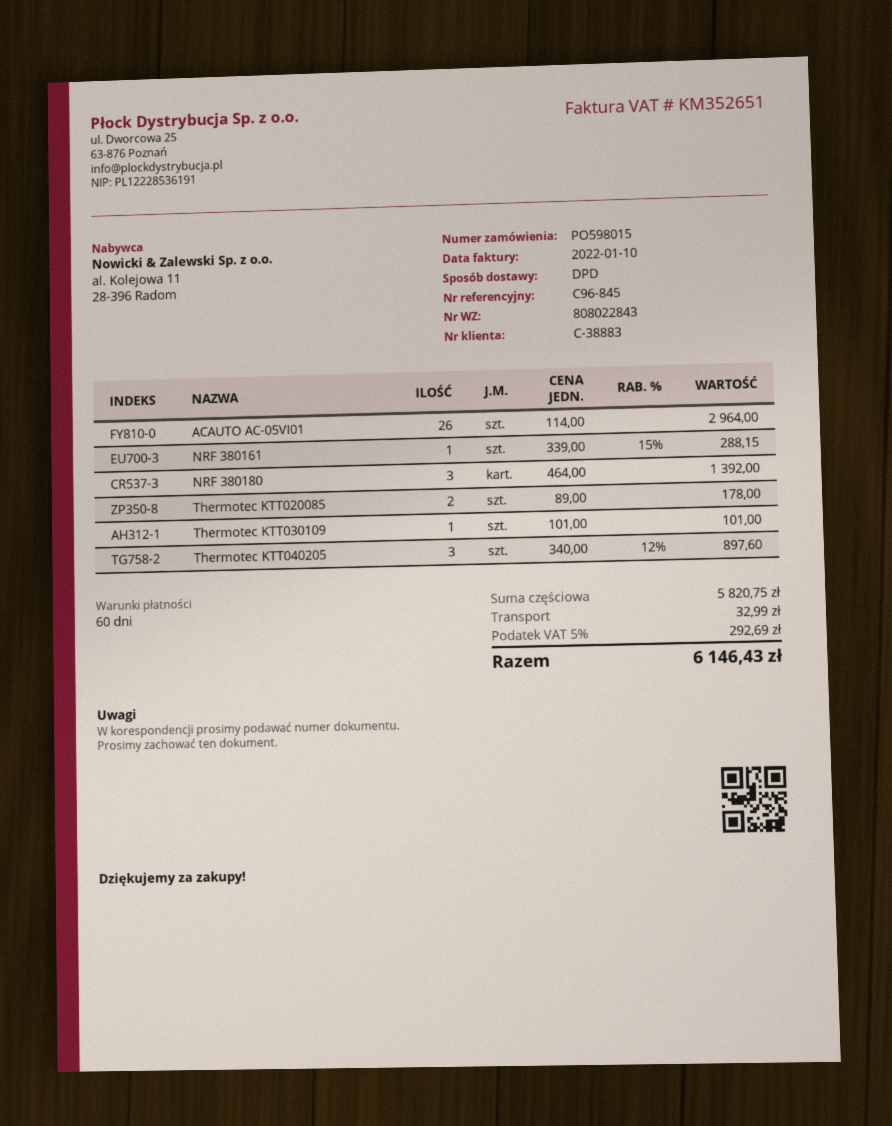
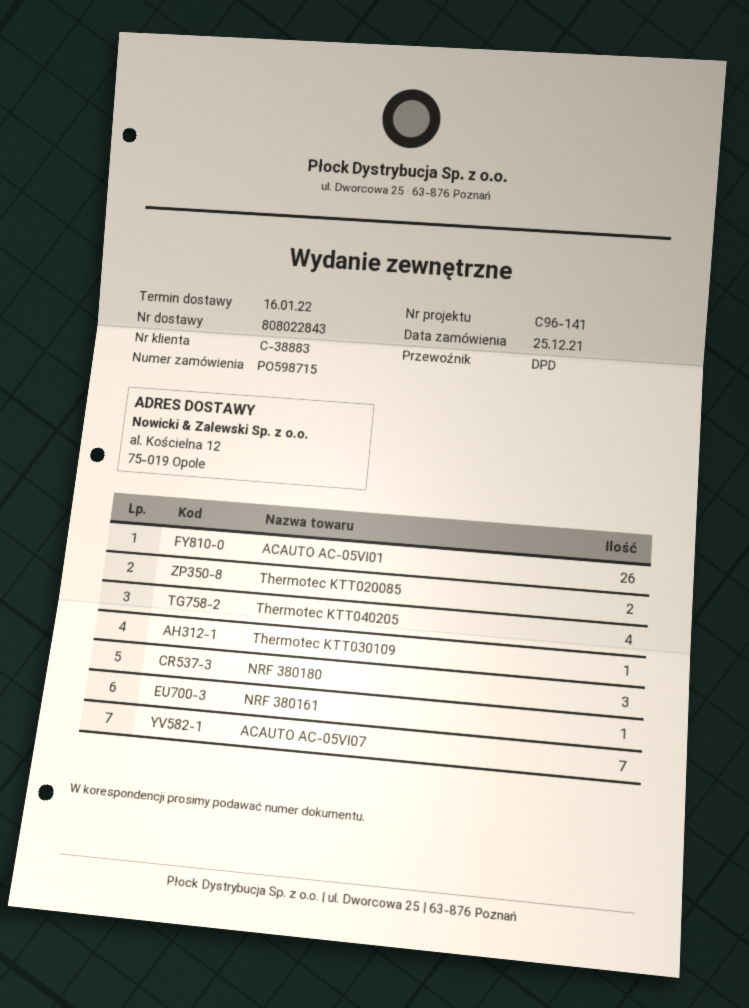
order number: PO598015 -> PO598715
reference: C96-845 -> C96-141
Thermotec KTT040205: 3 -> 4
ACAUTO AC-05VI07: none -> 7

